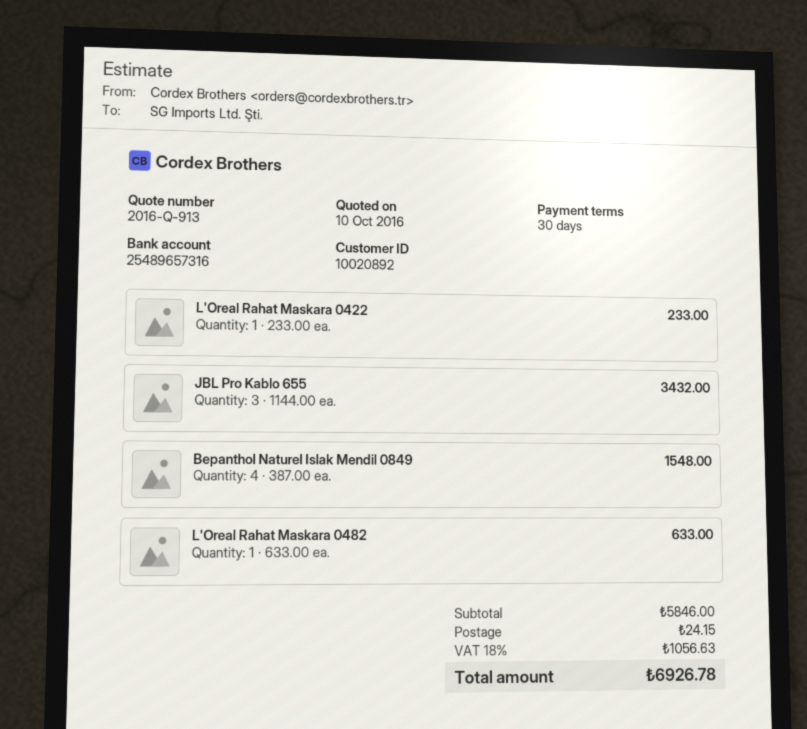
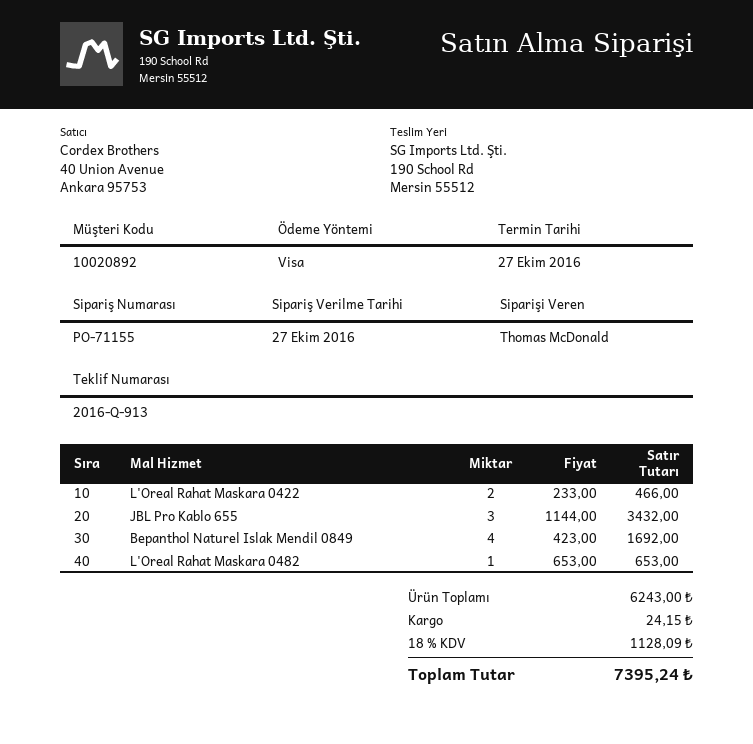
L'Oreal Rahat Maskara 0422: 1 x 233.00 = 233.00 -> 2 x 233.00 = 466.00
Bepanthol Naturel Islak Mendil 0849: 4 x 387.00 = 1548.00 -> 4 x 423.00 = 1692.00
L'Oreal Rahat Maskara 0482: 1 x 633.00 = 633.00 -> 1 x 653.00 = 653.00
subtotal: 5846.00 -> 6243.00
tax: 18% = 1056.63 -> 18% = 1128.09
total: 6926.78 -> 7395.24

